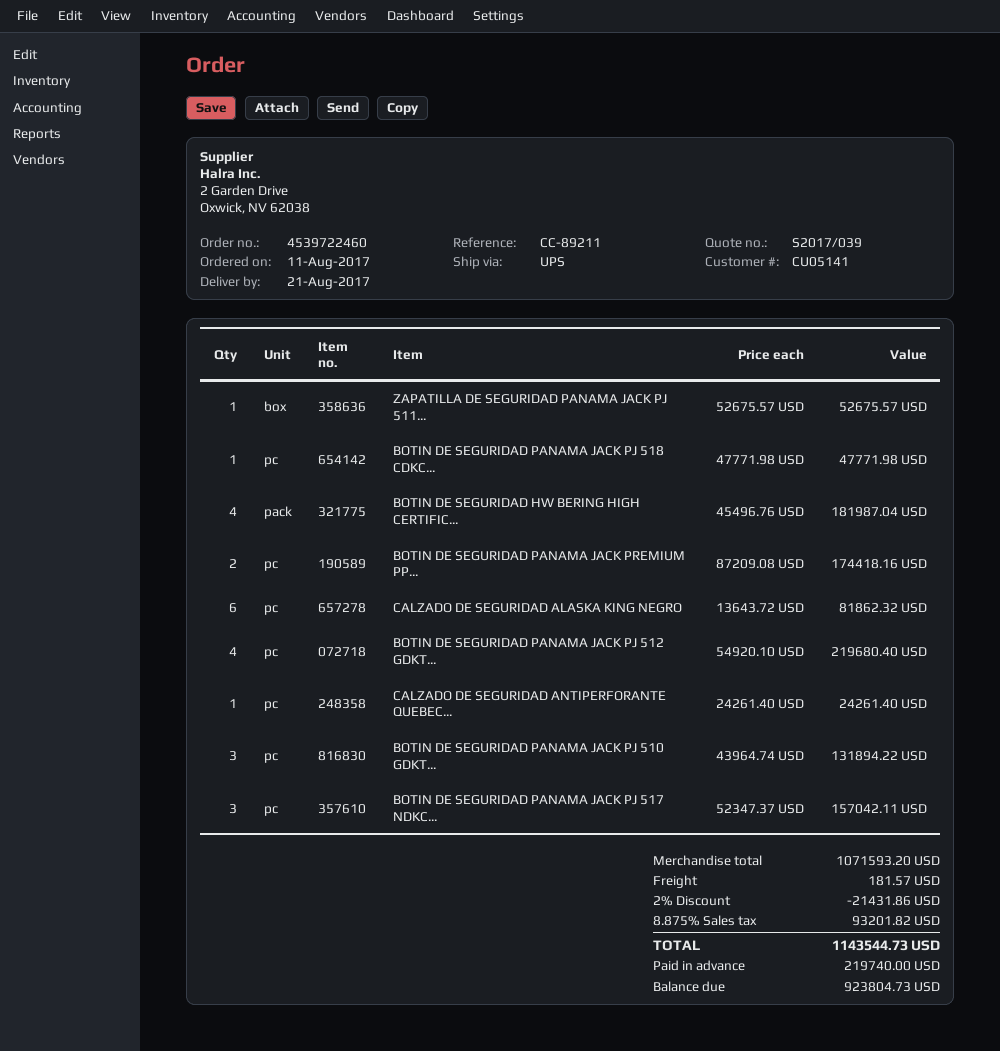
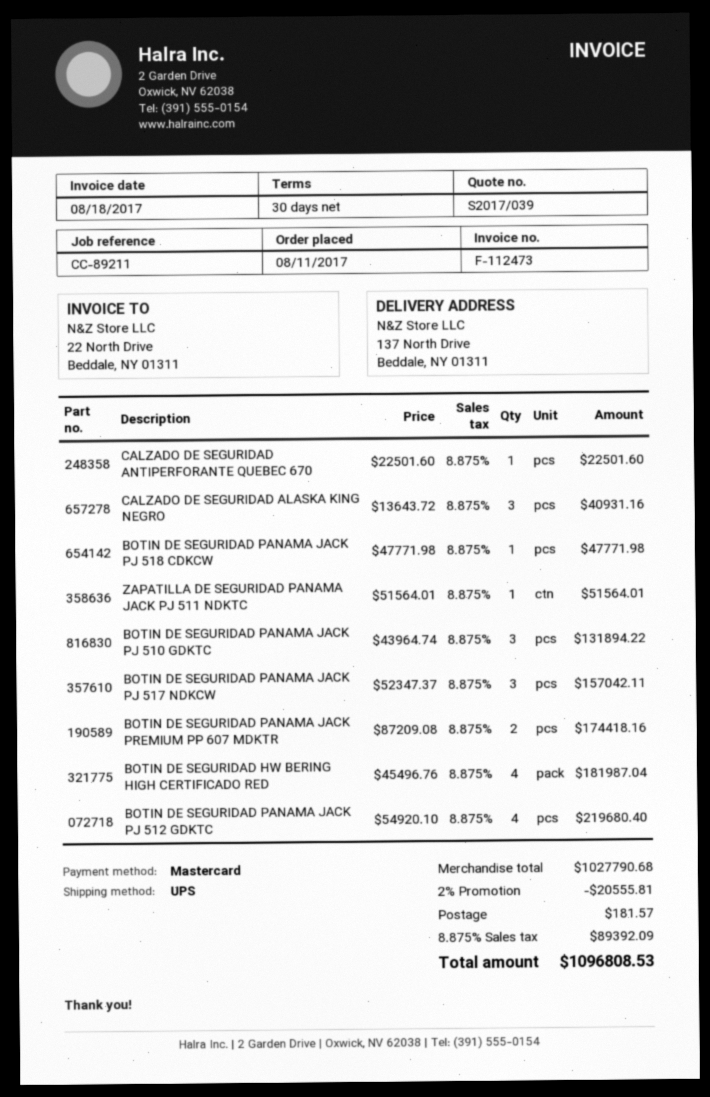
ZAPATILLA DE SEGURIDAD PANAMA JACK PJ 511...: 1 x 52675.57 = 52675.57 -> 1 x 51564.01 = 51564.01
CALZADO DE SEGURIDAD ALASKA KING NEGRO: 6 x 13643.72 = 81862.32 -> 3 x 13643.72 = 40931.16
CALZADO DE SEGURIDAD ANTIPERFORANTE QUEBEC...: 1 x 24261.40 = 24261.40 -> 1 x 22501.60 = 22501.60
subtotal: 1071593.20 -> 1027790.68
discount: 2% = 21431.86 -> 2% = 20555.81
tax: 8.875% = 93201.82 -> 8.875% = 89392.09
total: 1143544.73 -> 1096808.53

